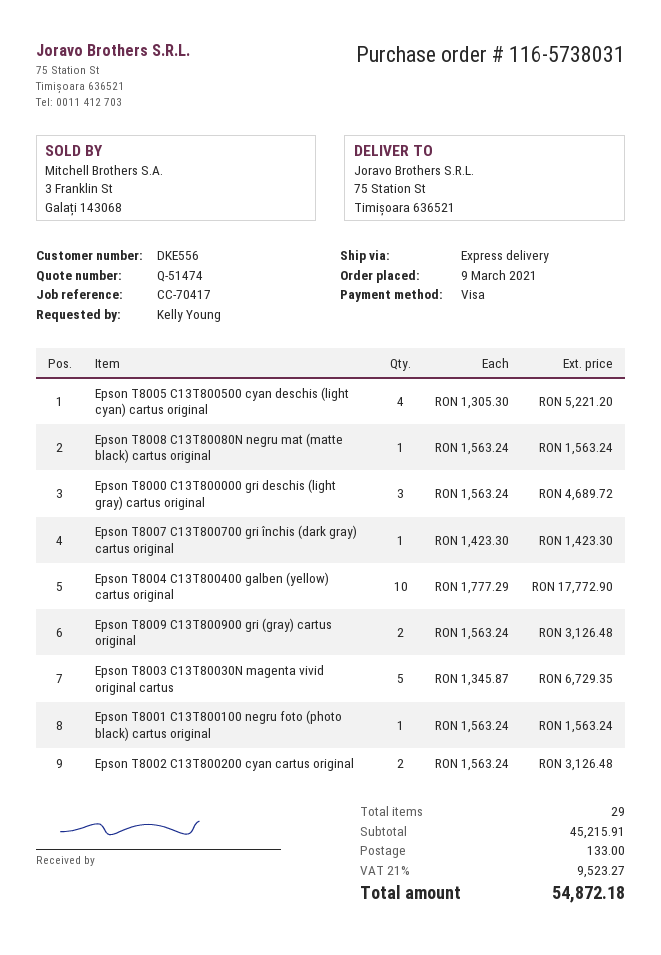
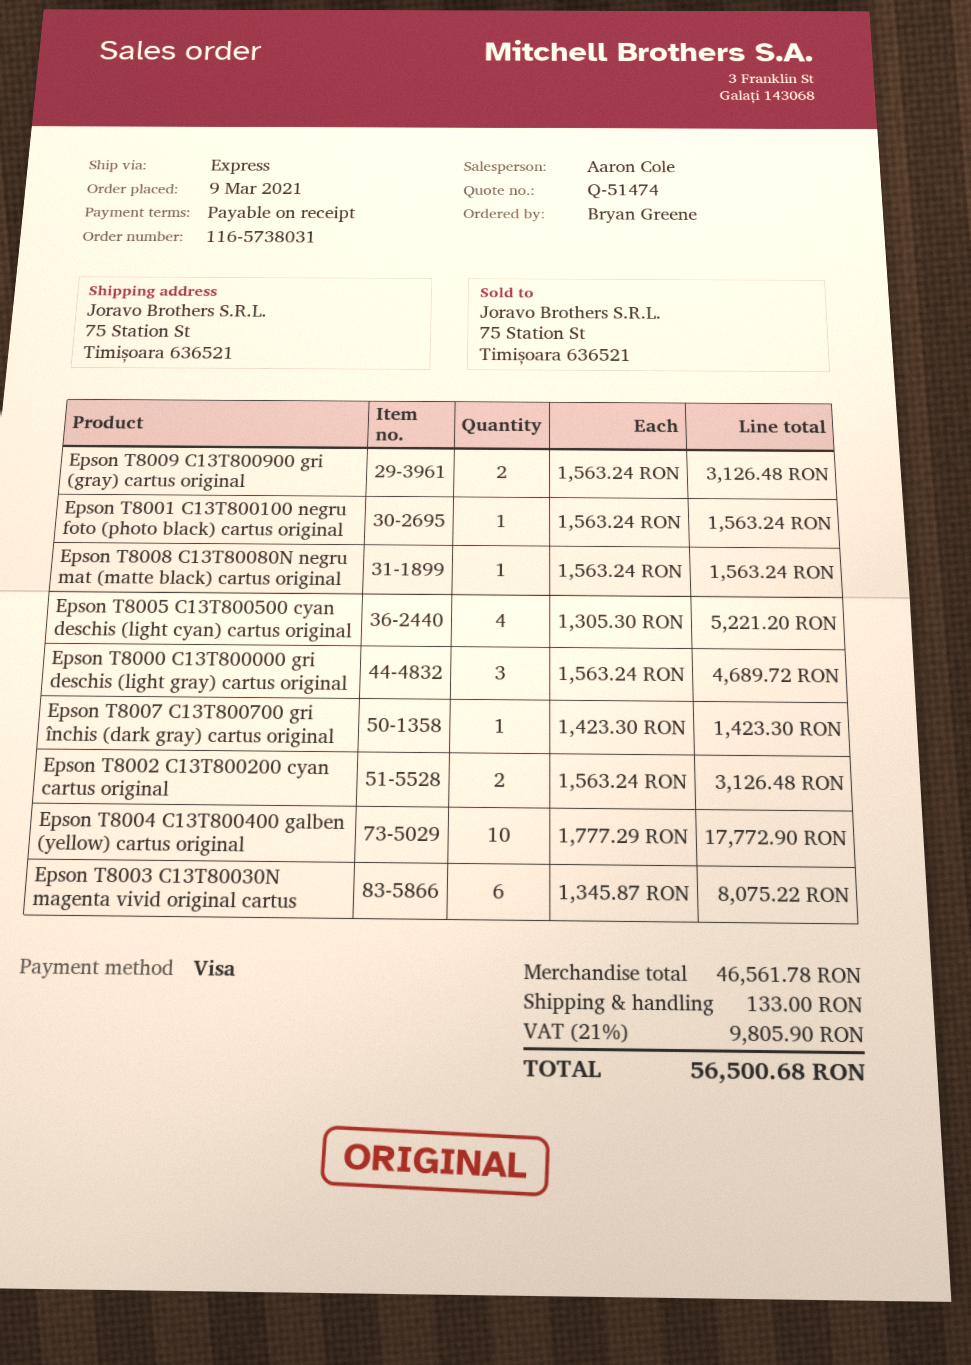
ordered by: Kelly Young -> Bryan Greene
Epson T8003 C13T80030N magenta vivid original cartus: 5 x 1345.87 = 6729.35 -> 6 x 1345.87 = 8075.22
subtotal: 45215.91 -> 46561.78
tax: 21% = 9523.27 -> 21% = 9805.90
total: 54872.18 -> 56500.68

